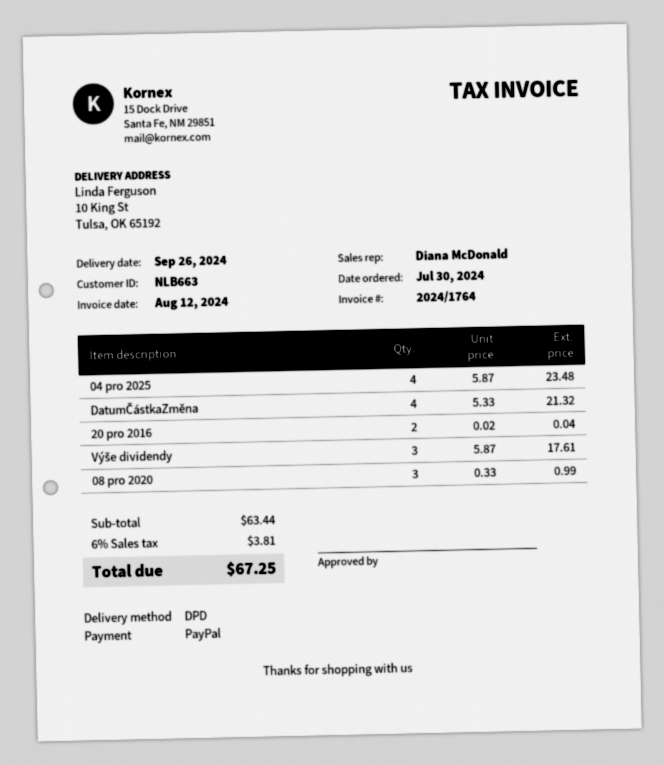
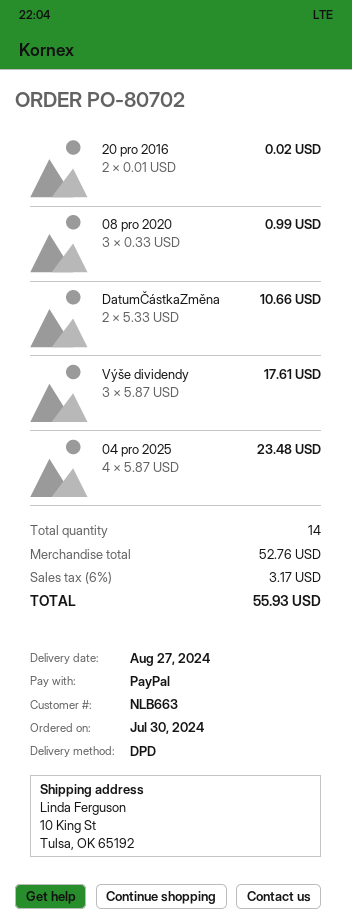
delivery date: 2024-09-26 -> 2024-08-27
DatumČástkaZměna: 4 x 5.33 = 21.32 -> 2 x 5.33 = 10.66
20 pro 2016: 2 x 0.02 = 0.04 -> 2 x 0.01 = 0.02
subtotal: 63.44 -> 52.76
tax: 6% = 3.81 -> 6% = 3.17
total: 67.25 -> 55.93

